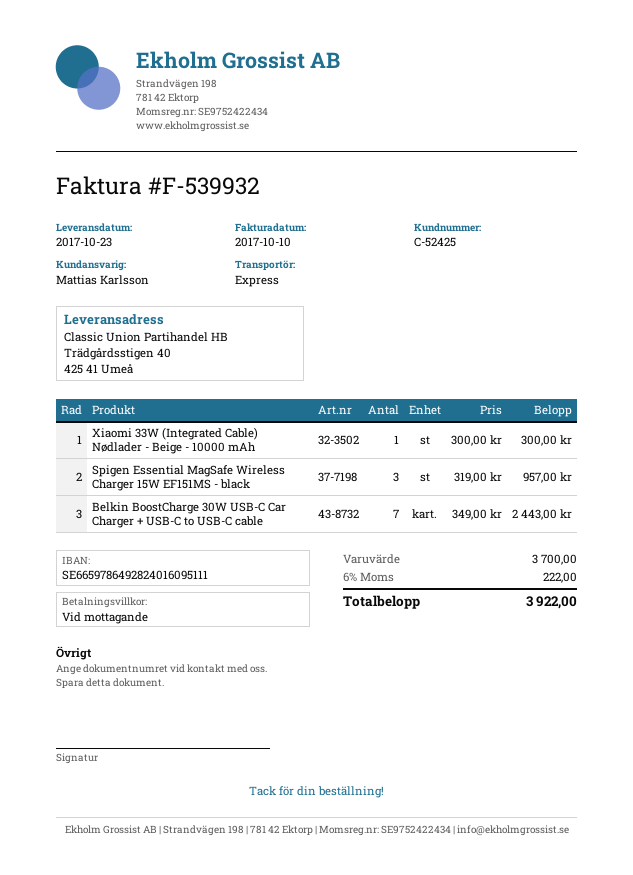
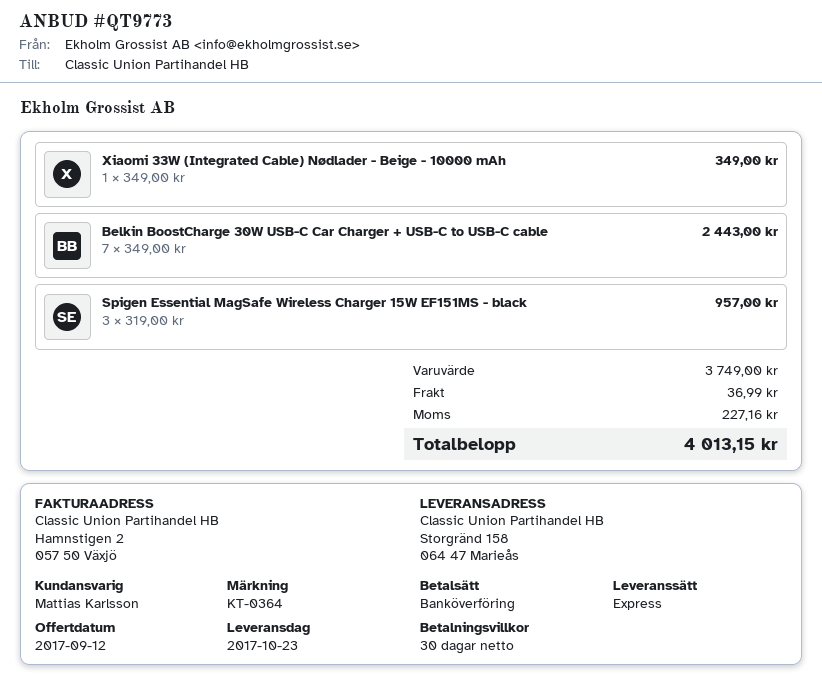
payment terms: on receipt -> 30 days
ship to: Trädgårdsstigen 40, 425 41 Umeå -> Storgränd 158, 064 47 Marieås
Xiaomi 33W (Integrated Cable) Nødlader - Beige - 10000 mAh: 1 x 300.00 = 300.00 -> 1 x 349.00 = 349.00
subtotal: 3700.00 -> 3749.00
shipping: none -> 36.99
tax: 222.00 -> 227.16
total: 3922.00 -> 4013.15

